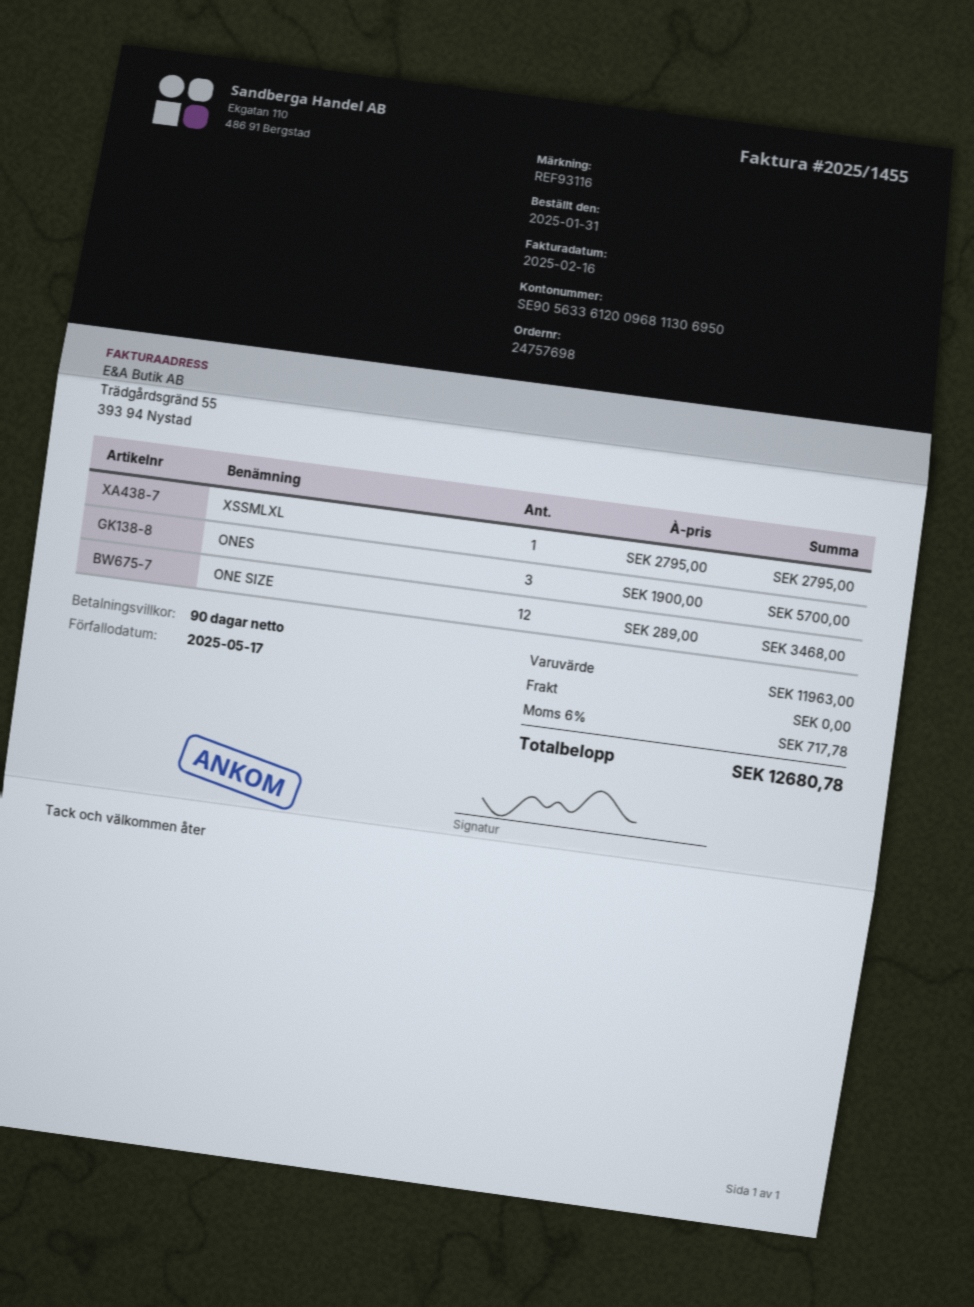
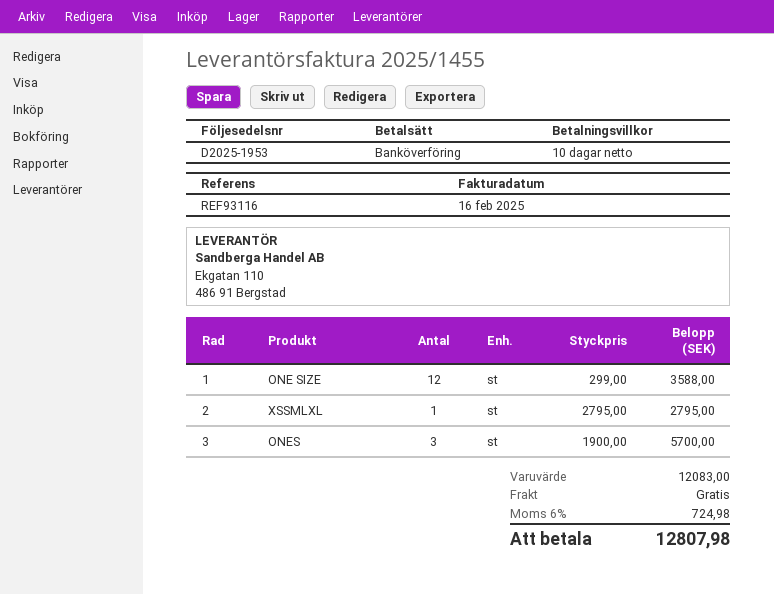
payment terms: 90 days -> 10 days
ONE SIZE: 12 x 289.00 = 3468.00 -> 12 x 299.00 = 3588.00
subtotal: 11963.00 -> 12083.00
tax: 6% = 717.78 -> 6% = 724.98
total: 12680.78 -> 12807.98

